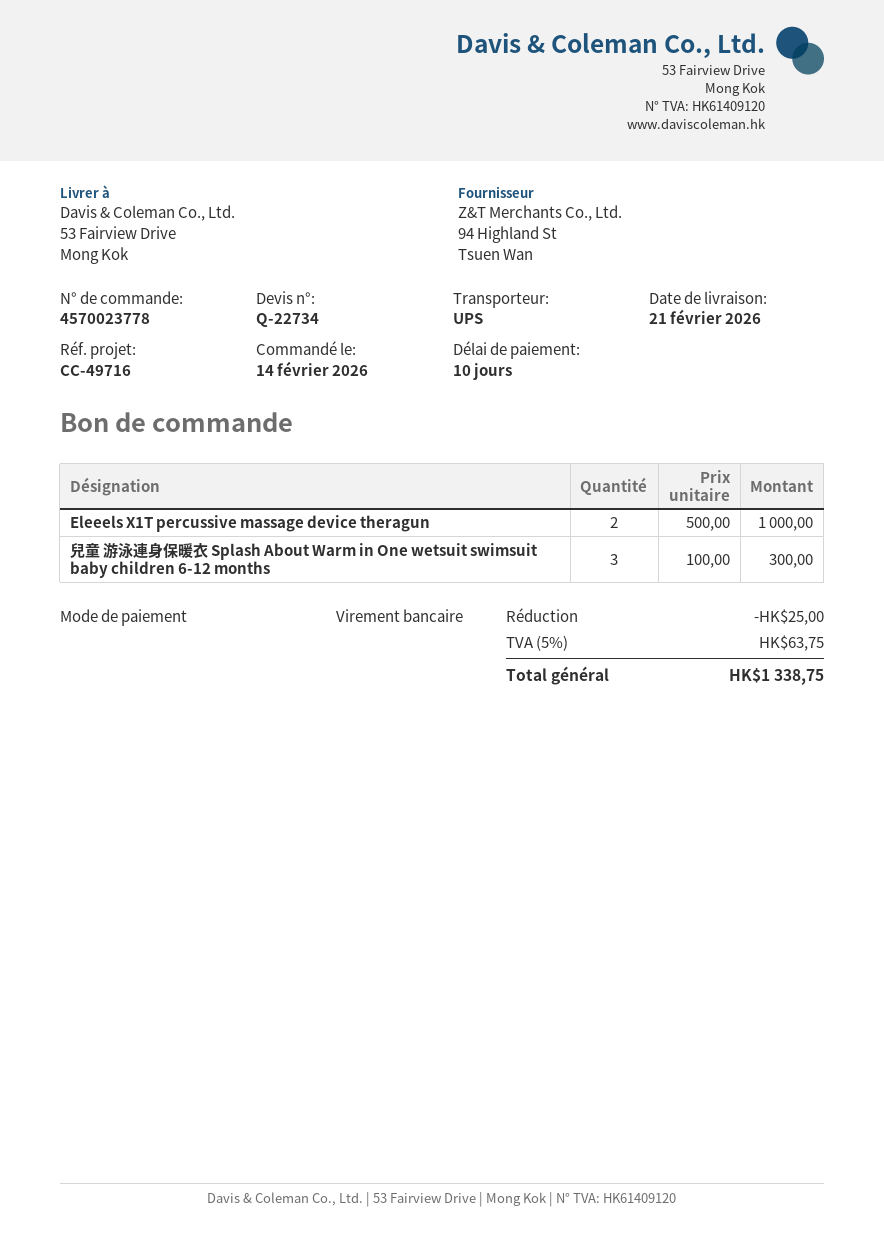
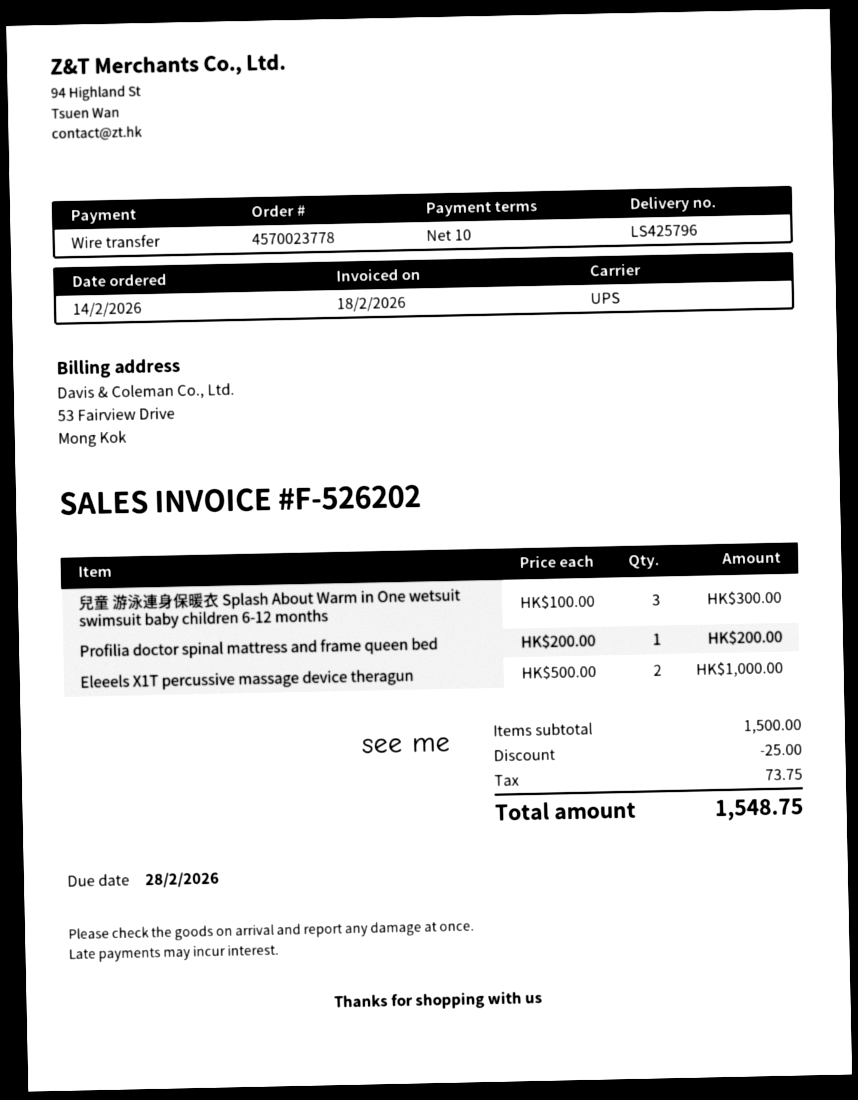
Profilia doctor spinal mattress and frame queen bed: none -> 1 x 200.00 = 200.00
tax: 63.75 -> 73.75
total: 1338.75 -> 1548.75

